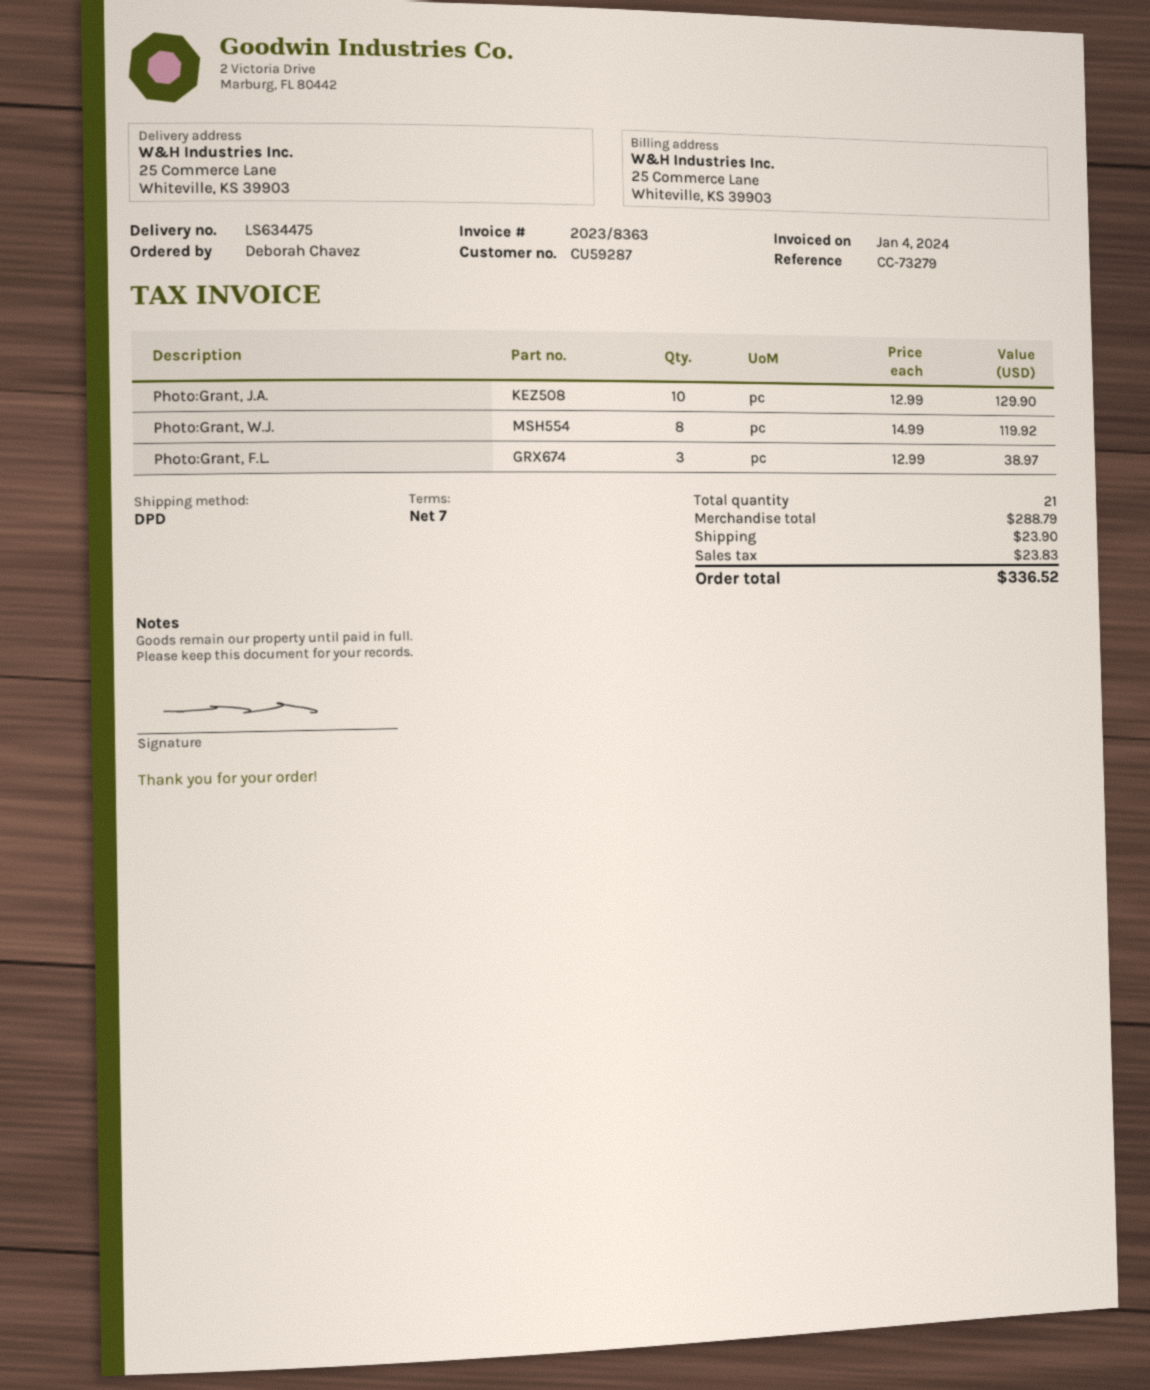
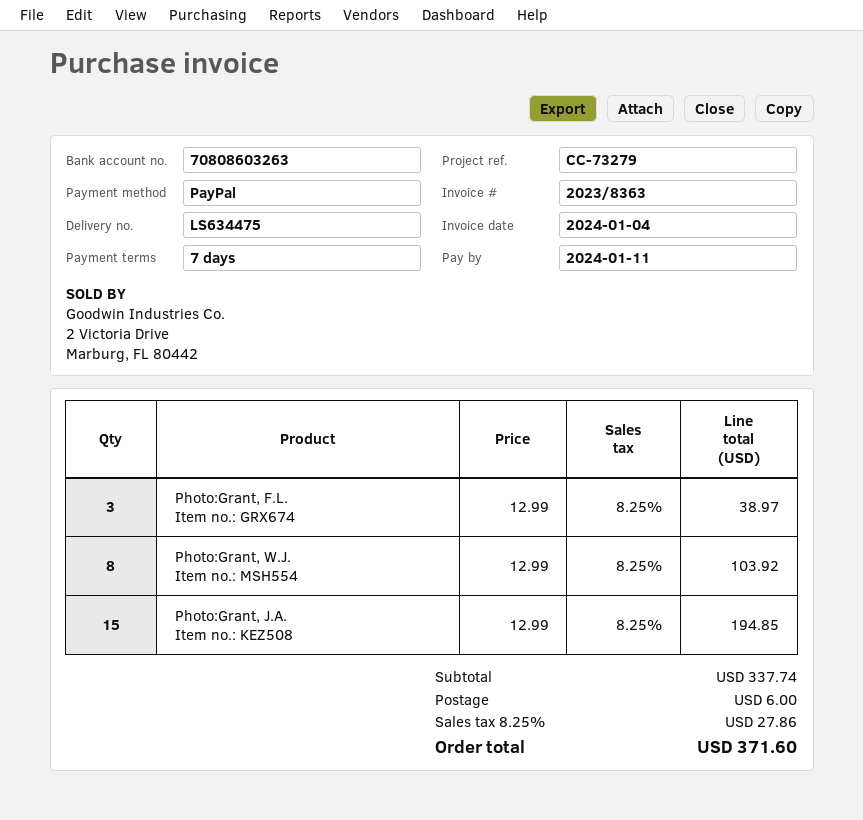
Photo:Grant, J.A.: 10 x 12.99 = 129.90 -> 15 x 12.99 = 194.85
Photo:Grant, W.J.: 8 x 14.99 = 119.92 -> 8 x 12.99 = 103.92
subtotal: 288.79 -> 337.74
shipping: 23.90 -> 6.00
tax: 23.83 -> 27.86
total: 336.52 -> 371.60

